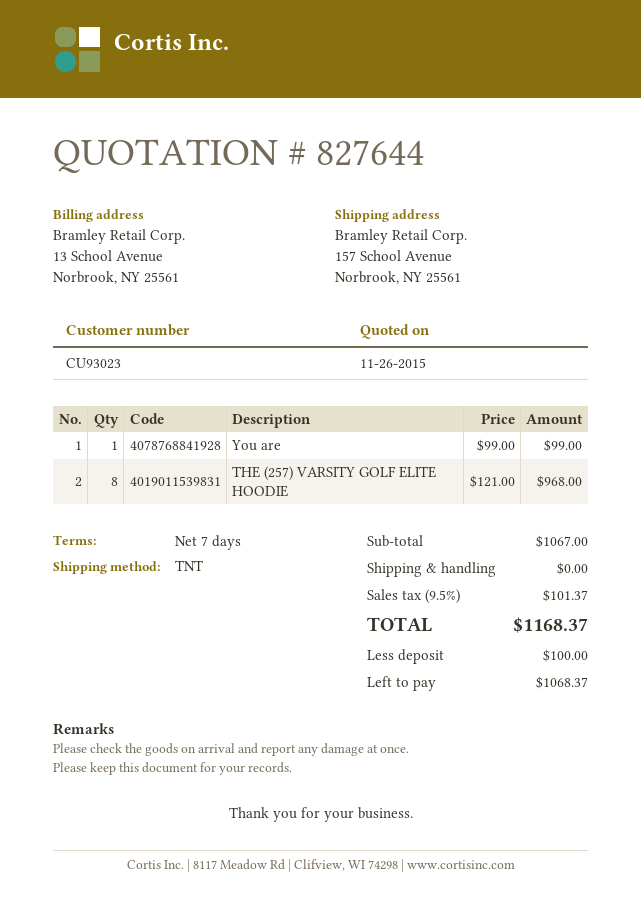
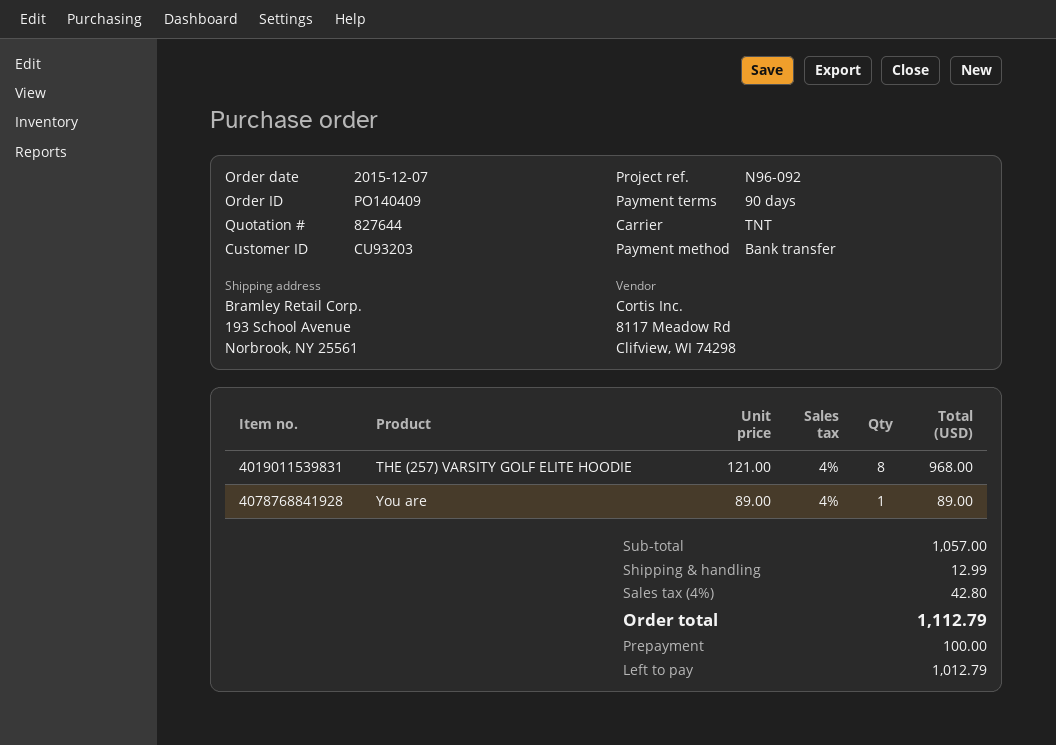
payment terms: 7 days -> 90 days
customer number: CU93023 -> CU93203
ship to: 157 School Avenue, Norbrook, NY 25561 -> 193 School Avenue, Norbrook, NY 25561
You are: 1 x 99.00 = 99.00 -> 1 x 89.00 = 89.00
subtotal: 1067.00 -> 1057.00
shipping: 0.00 -> 12.99
tax: 9.5% = 101.37 -> 4% = 42.80
total: 1168.37 -> 1112.79
balance: 1068.37 -> 1012.79

